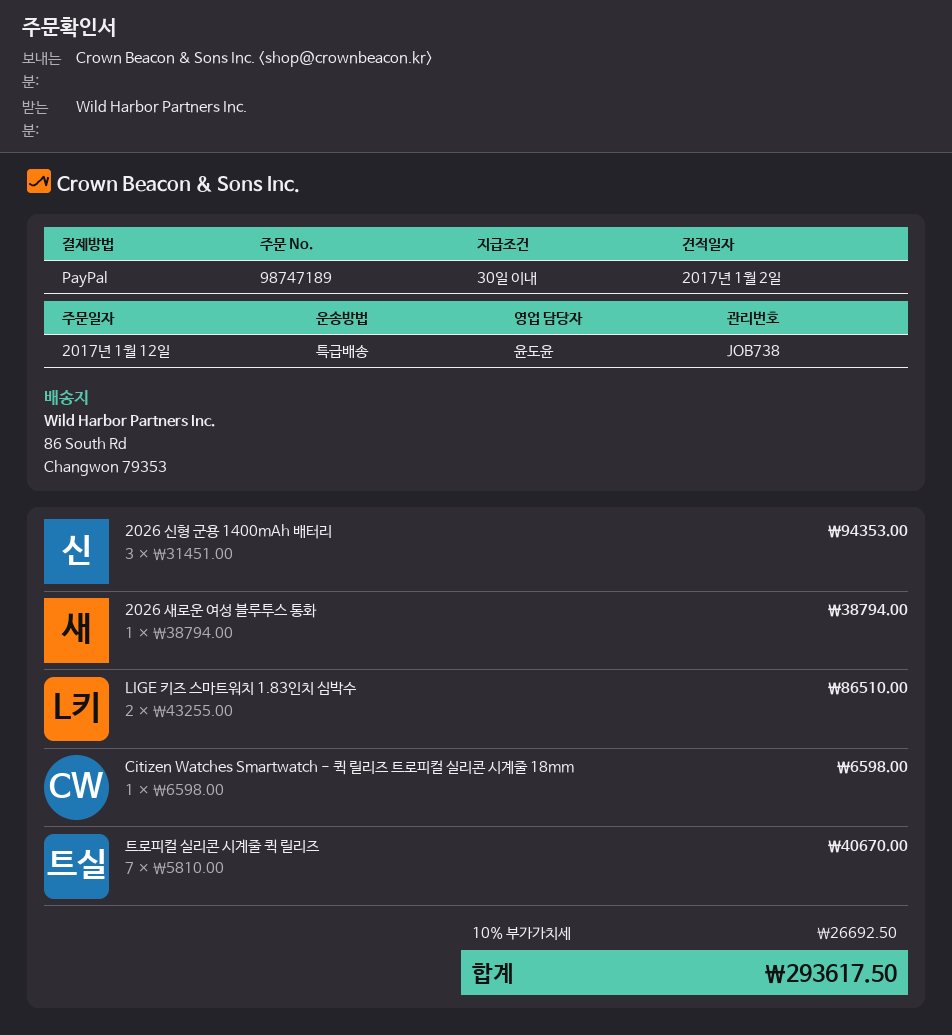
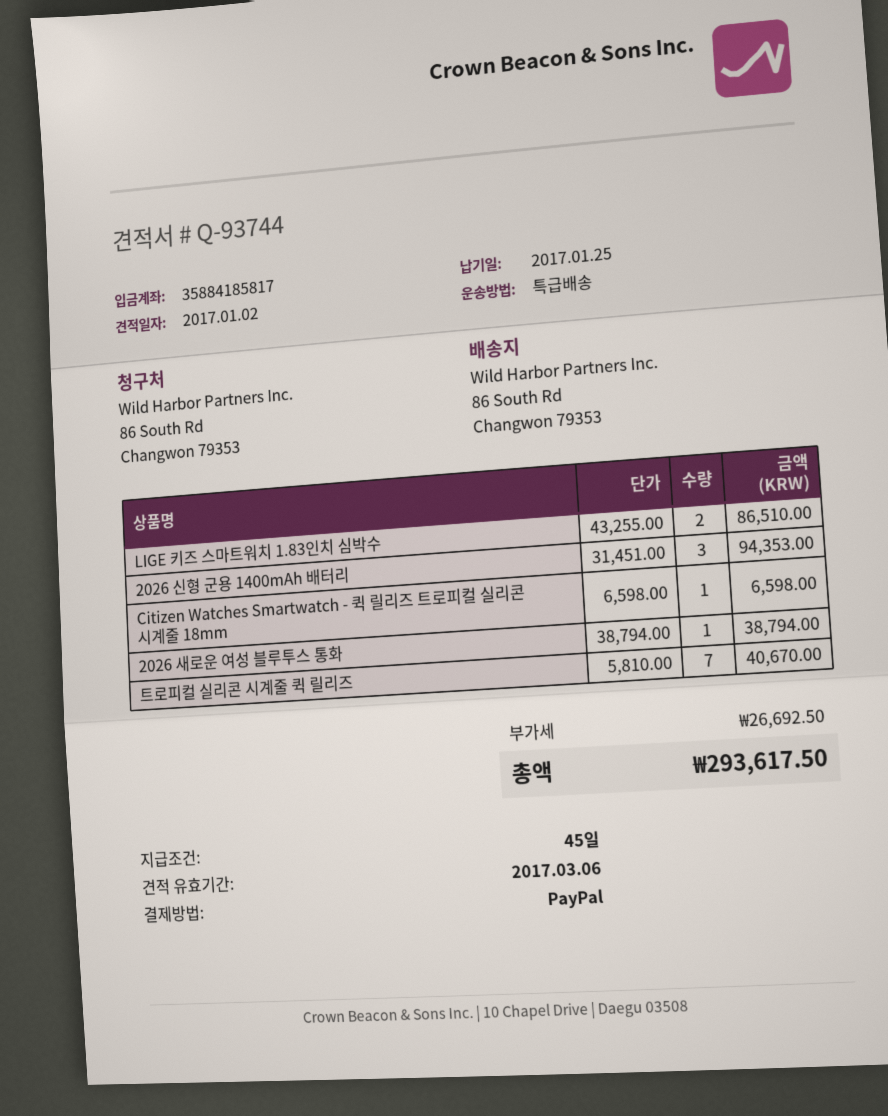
payment terms: 30 days -> 45 days

